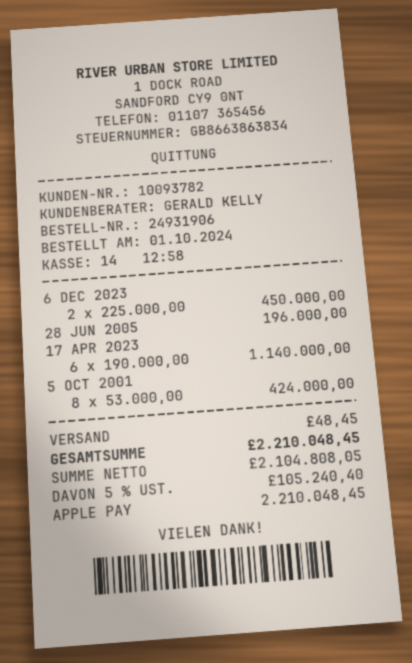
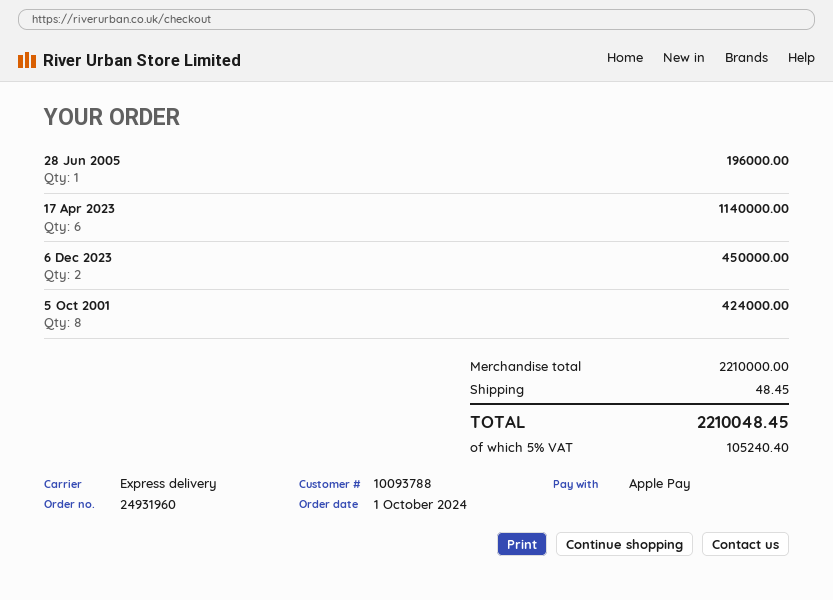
order number: 24931906 -> 24931960
customer number: 10093782 -> 10093788

